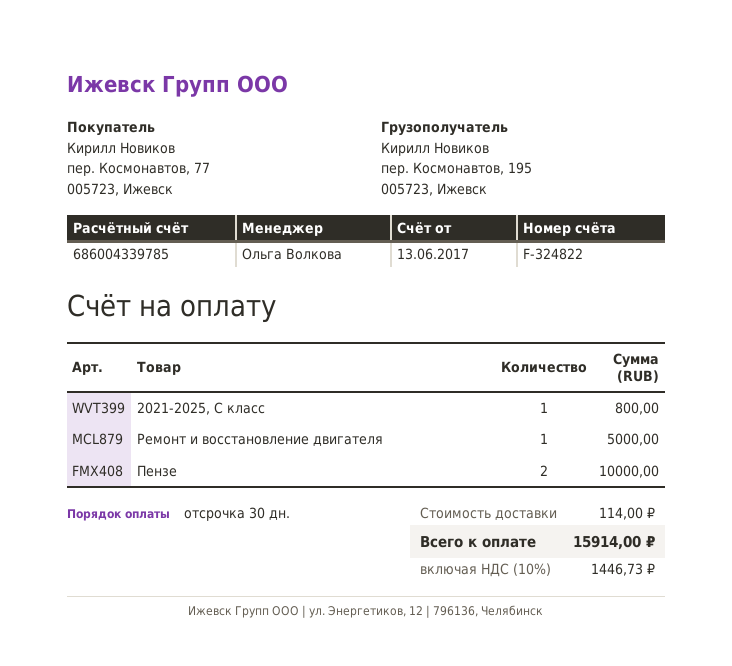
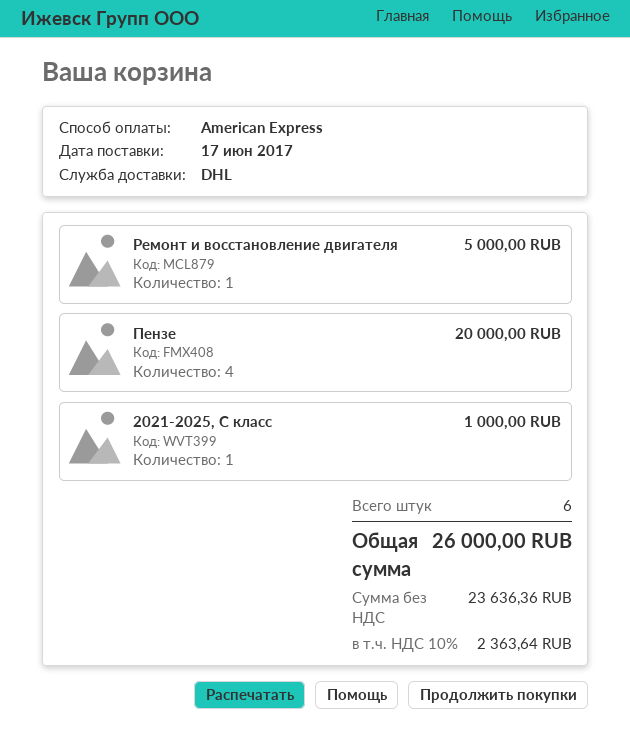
2021-2025, C класс: 1 for 800.00 -> 1 for 1000.00
Пензе: 2 for 10000.00 -> 4 for 20000.00
shipping: 114.00 -> none
tax: 10% = 1446.73 -> 10% = 2363.64
total: 15914.00 -> 26000.00

